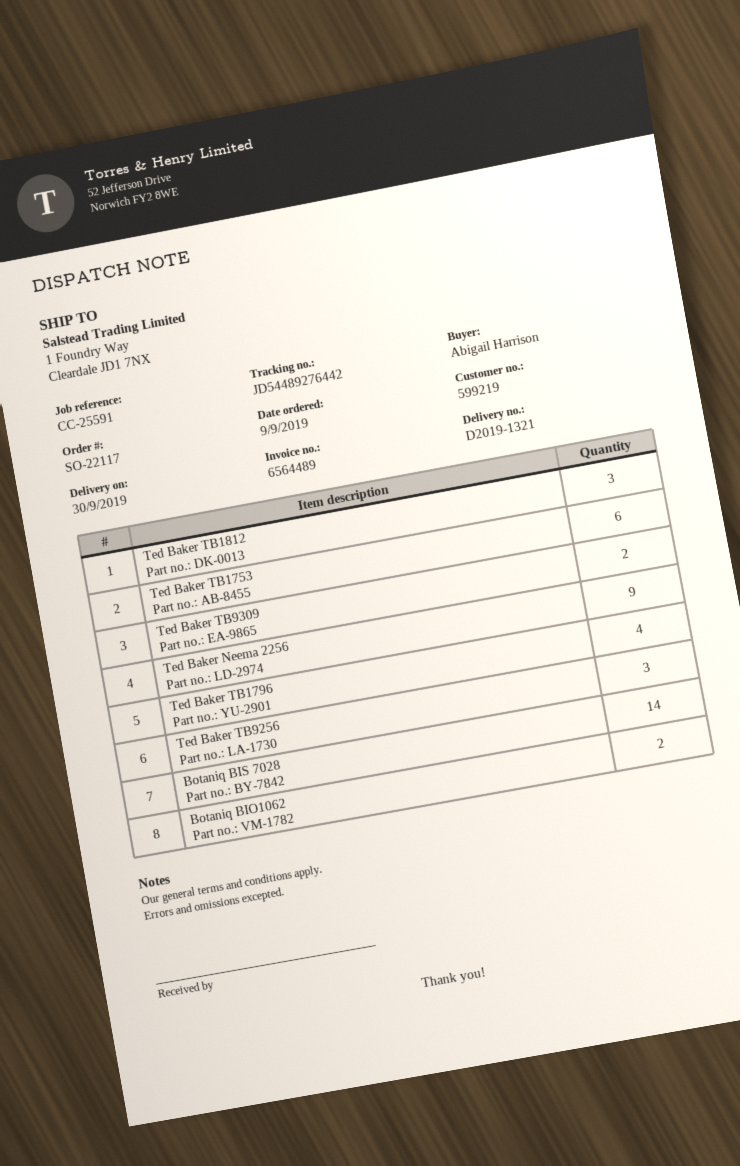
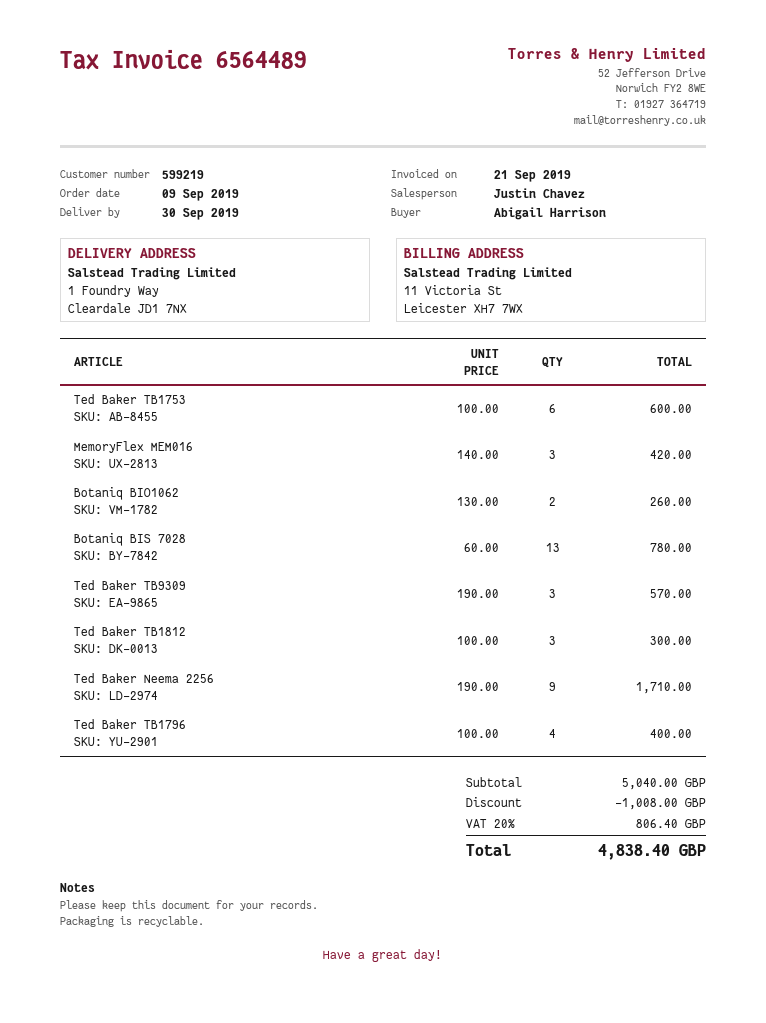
Ted Baker TB9309: 2 -> 3
Ted Baker TB9256: 3 -> none
Botaniq BIS 7028: 14 -> 13
MemoryFlex MEM016: none -> 3

